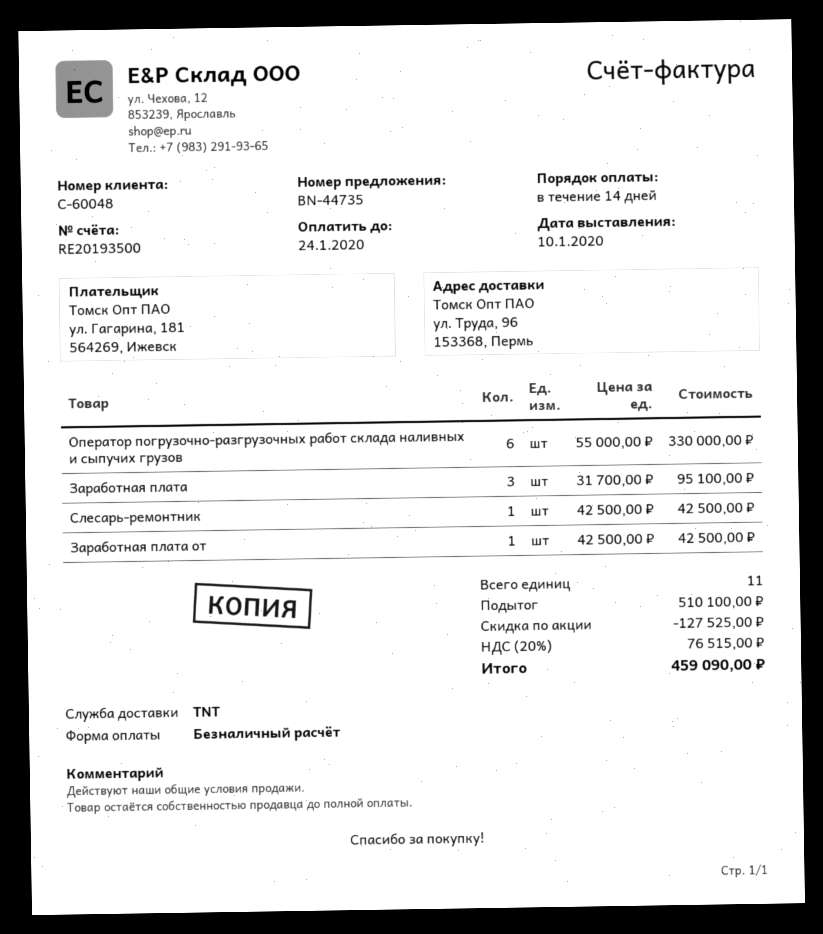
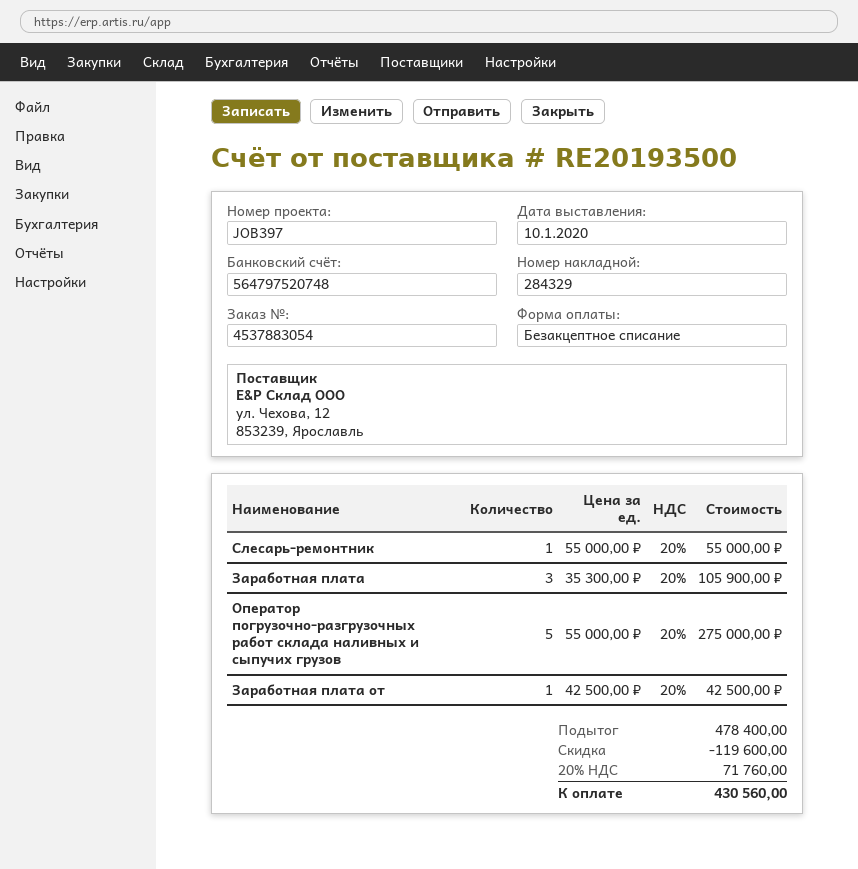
payment method: bank transfer -> direct debit
Оператор погрузочно-разгрузочных работ склада наливных и сыпучих грузов: 6 x 55000.00 = 330000.00 -> 5 x 55000.00 = 275000.00
Заработная плата: 3 x 31700.00 = 95100.00 -> 3 x 35300.00 = 105900.00
Слесарь-ремонтник: 1 x 42500.00 = 42500.00 -> 1 x 55000.00 = 55000.00
subtotal: 510100.00 -> 478400.00
discount: 127525.00 -> 119600.00
tax: 20% = 76515.00 -> 20% = 71760.00
total: 459090.00 -> 430560.00

